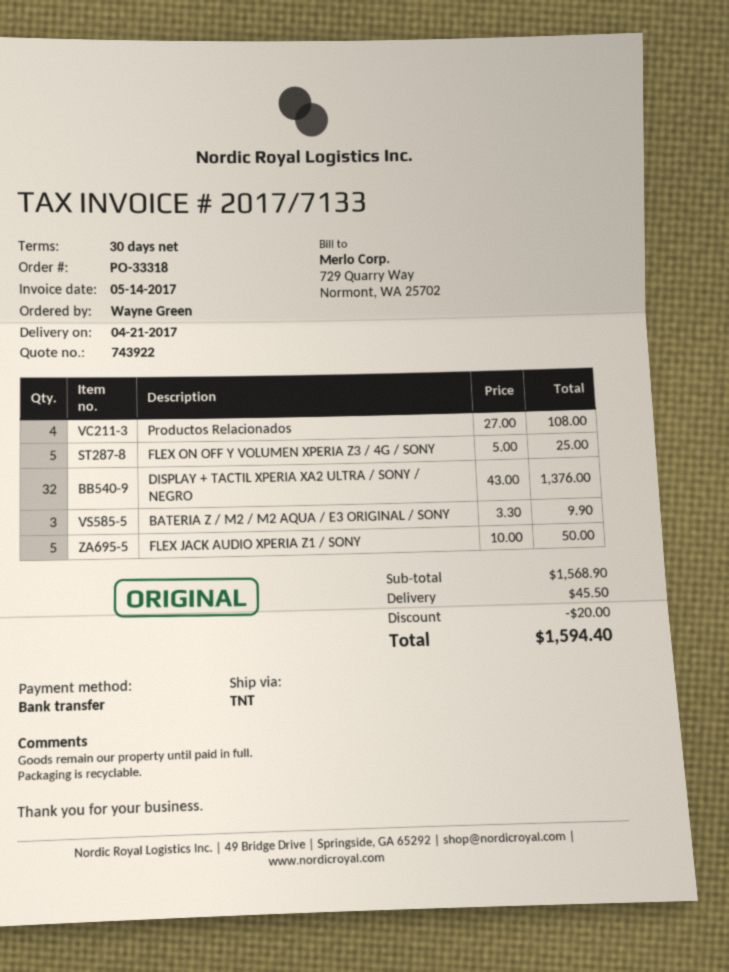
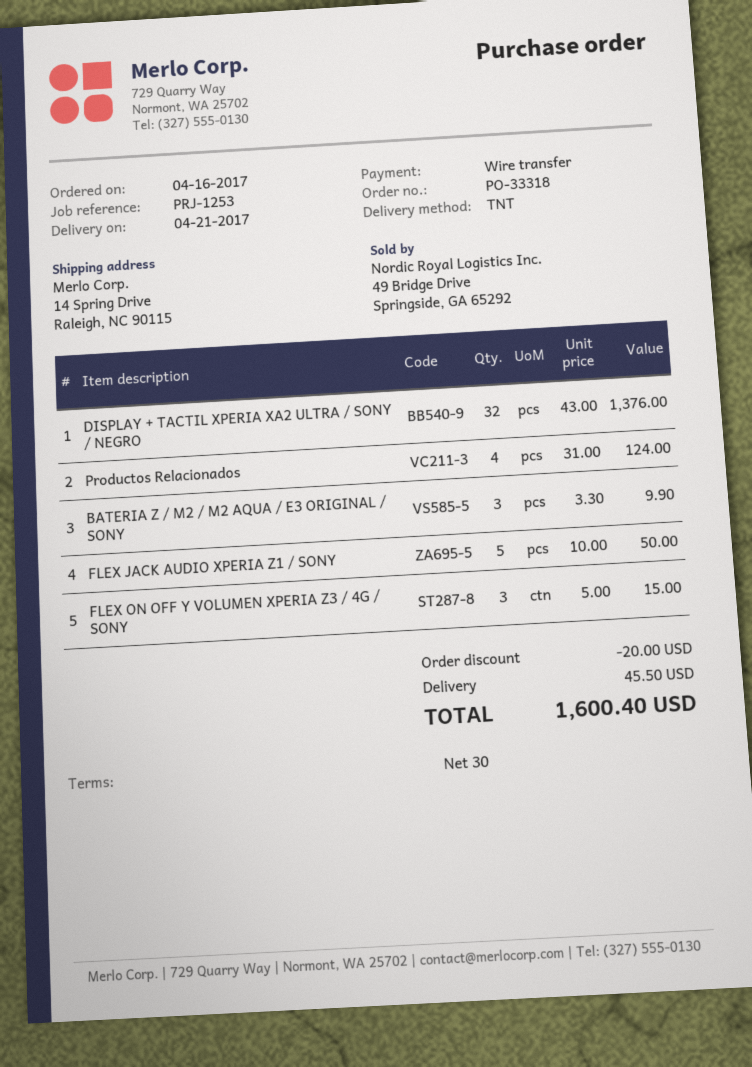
Productos Relacionados: 4 x 27.00 = 108.00 -> 4 x 31.00 = 124.00
FLEX ON OFF Y VOLUMEN XPERIA Z3 / 4G / SONY: 5 x 5.00 = 25.00 -> 3 x 5.00 = 15.00
total: 1594.40 -> 1600.40

